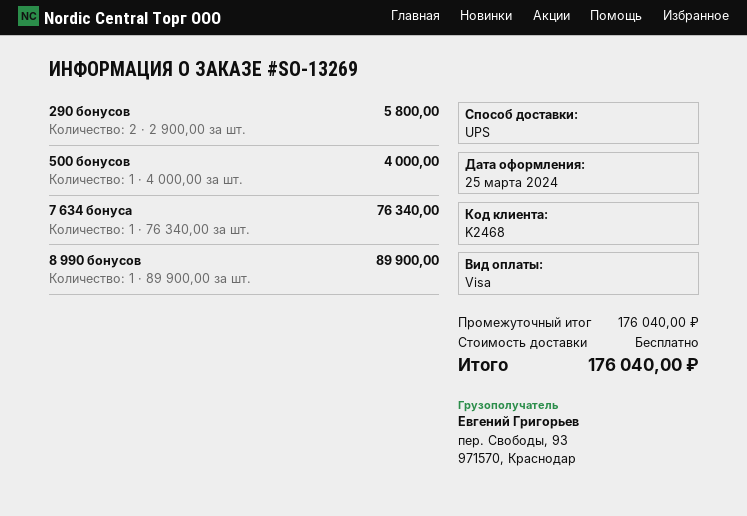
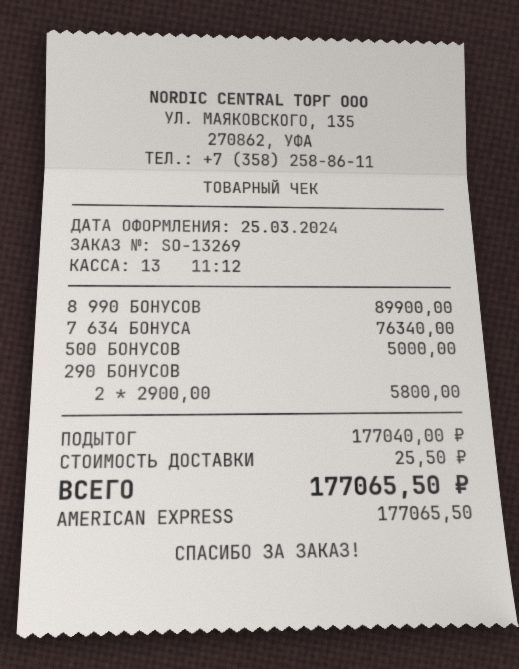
payment method: Visa -> American Express
500 бонусов: 1 x 4000.00 = 4000.00 -> 1 x 5000.00 = 5000.00
subtotal: 176040.00 -> 177040.00
shipping: 0.00 -> 25.50
total: 176040.00 -> 177065.50

